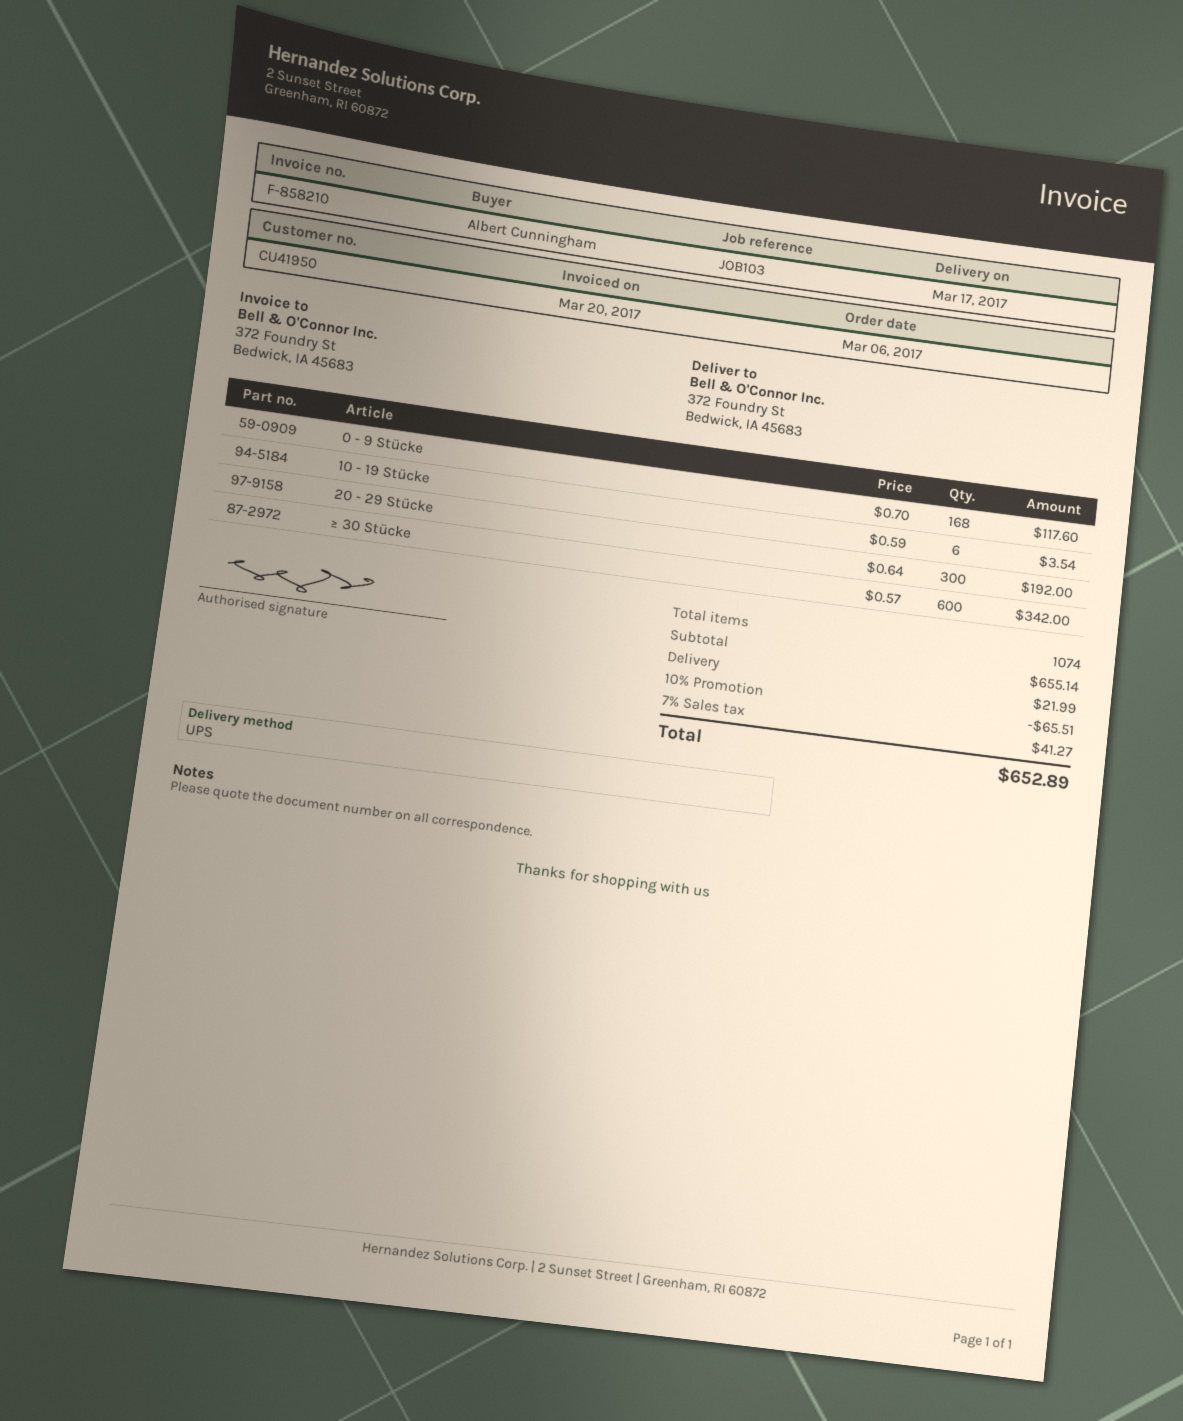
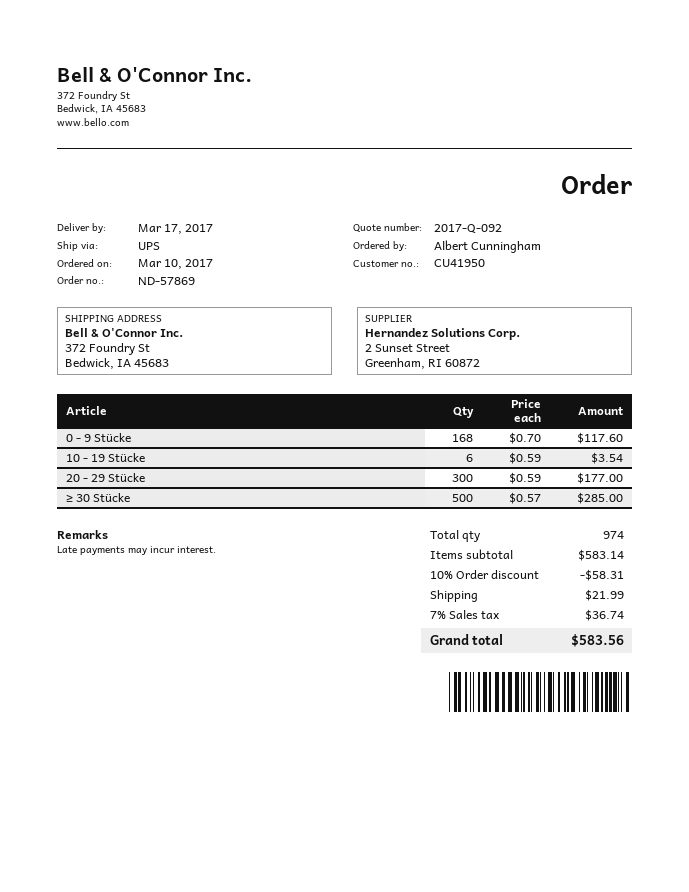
order date: 2017-03-06 -> 2017-03-10
20 - 29 Stücke: 300 x 0.64 = 192.00 -> 300 x 0.59 = 177.00
≥ 30 Stücke: 600 x 0.57 = 342.00 -> 500 x 0.57 = 285.00
total quantity: 1074 -> 974
subtotal: 655.14 -> 583.14
discount: 10% = 65.51 -> 10% = 58.31
tax: 7% = 41.27 -> 7% = 36.74
total: 652.89 -> 583.56

